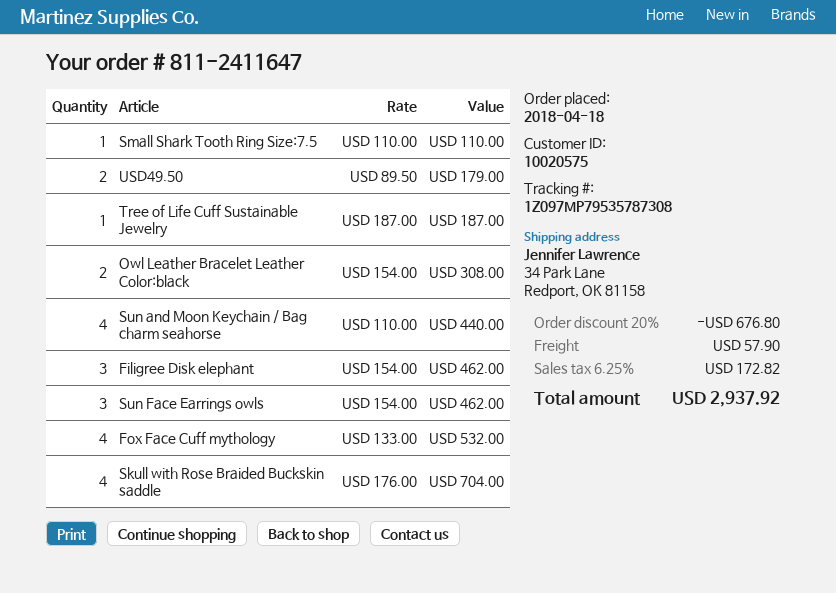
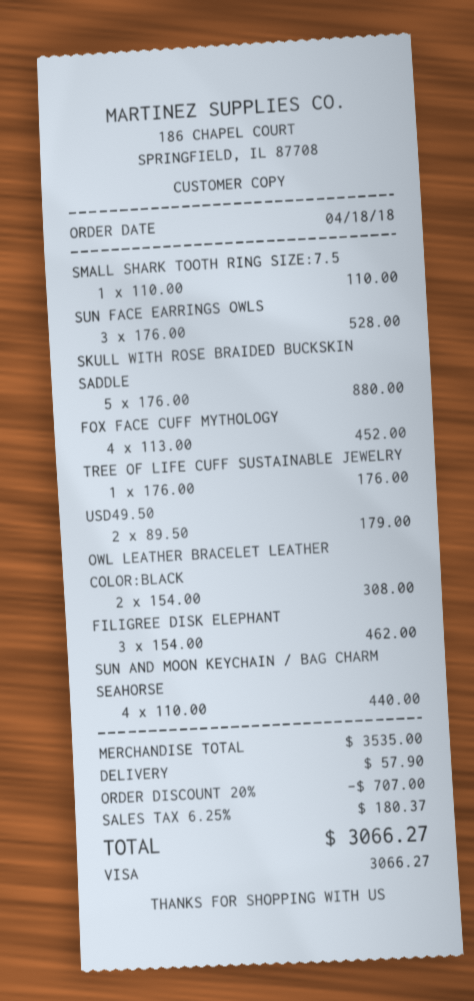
Tree of Life Cuff Sustainable Jewelry: 1 x 187.00 = 187.00 -> 1 x 176.00 = 176.00
Sun Face Earrings owls: 3 x 154.00 = 462.00 -> 3 x 176.00 = 528.00
Fox Face Cuff mythology: 4 x 133.00 = 532.00 -> 4 x 113.00 = 452.00
Skull with Rose Braided Buckskin saddle: 4 x 176.00 = 704.00 -> 5 x 176.00 = 880.00
discount: 20% = 676.80 -> 20% = 707.00
tax: 6.25% = 172.82 -> 6.25% = 180.37
total: 2937.92 -> 3066.27

